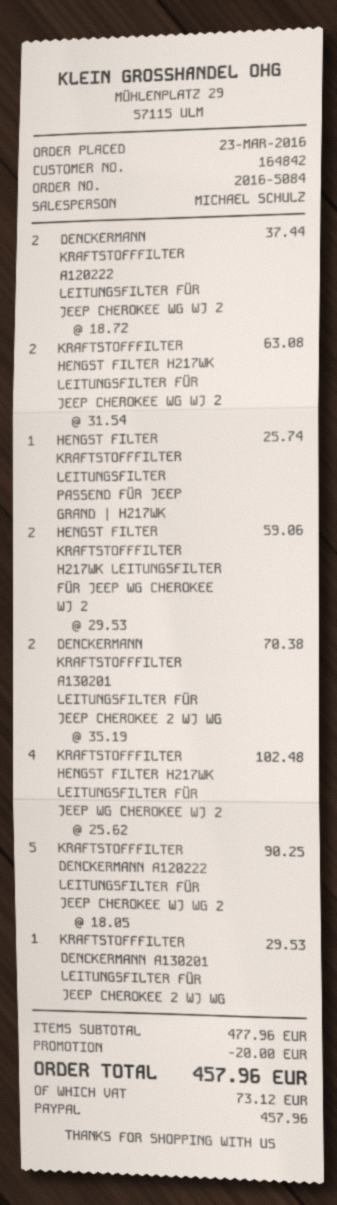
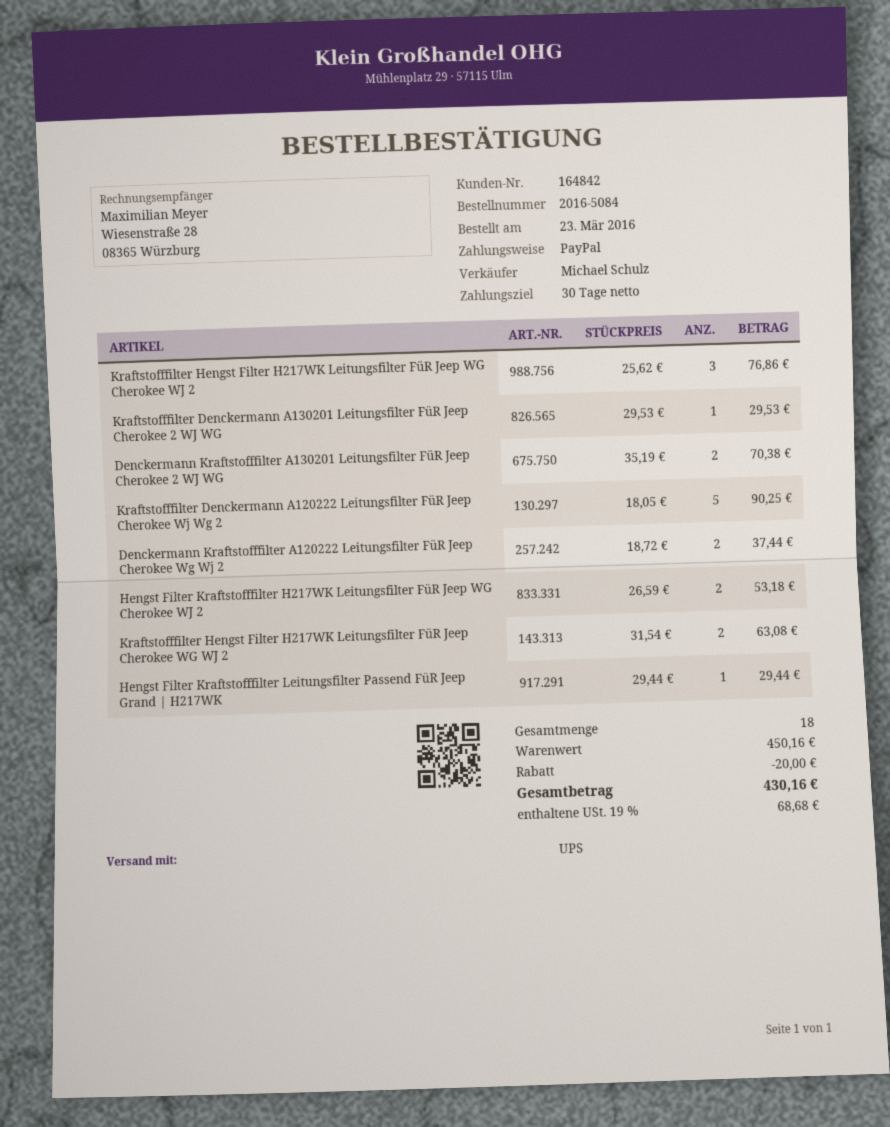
HENGST FILTER KRAFTSTOFFFILTER LEITUNGSFILTER PASSEND FÜR JEEP GRAND | H217WK: 1 x 25.74 = 25.74 -> 1 x 29.44 = 29.44
HENGST FILTER KRAFTSTOFFFILTER H217WK LEITUNGSFILTER FÜR JEEP WG CHEROKEE WJ 2: 2 x 29.53 = 59.06 -> 2 x 26.59 = 53.18
KRAFTSTOFFFILTER HENGST FILTER H217WK LEITUNGSFILTER FÜR JEEP WG CHEROKEE WJ 2: 4 x 25.62 = 102.48 -> 3 x 25.62 = 76.86
subtotal: 477.96 -> 450.16
tax: 73.12 -> 68.68
total: 457.96 -> 430.16

